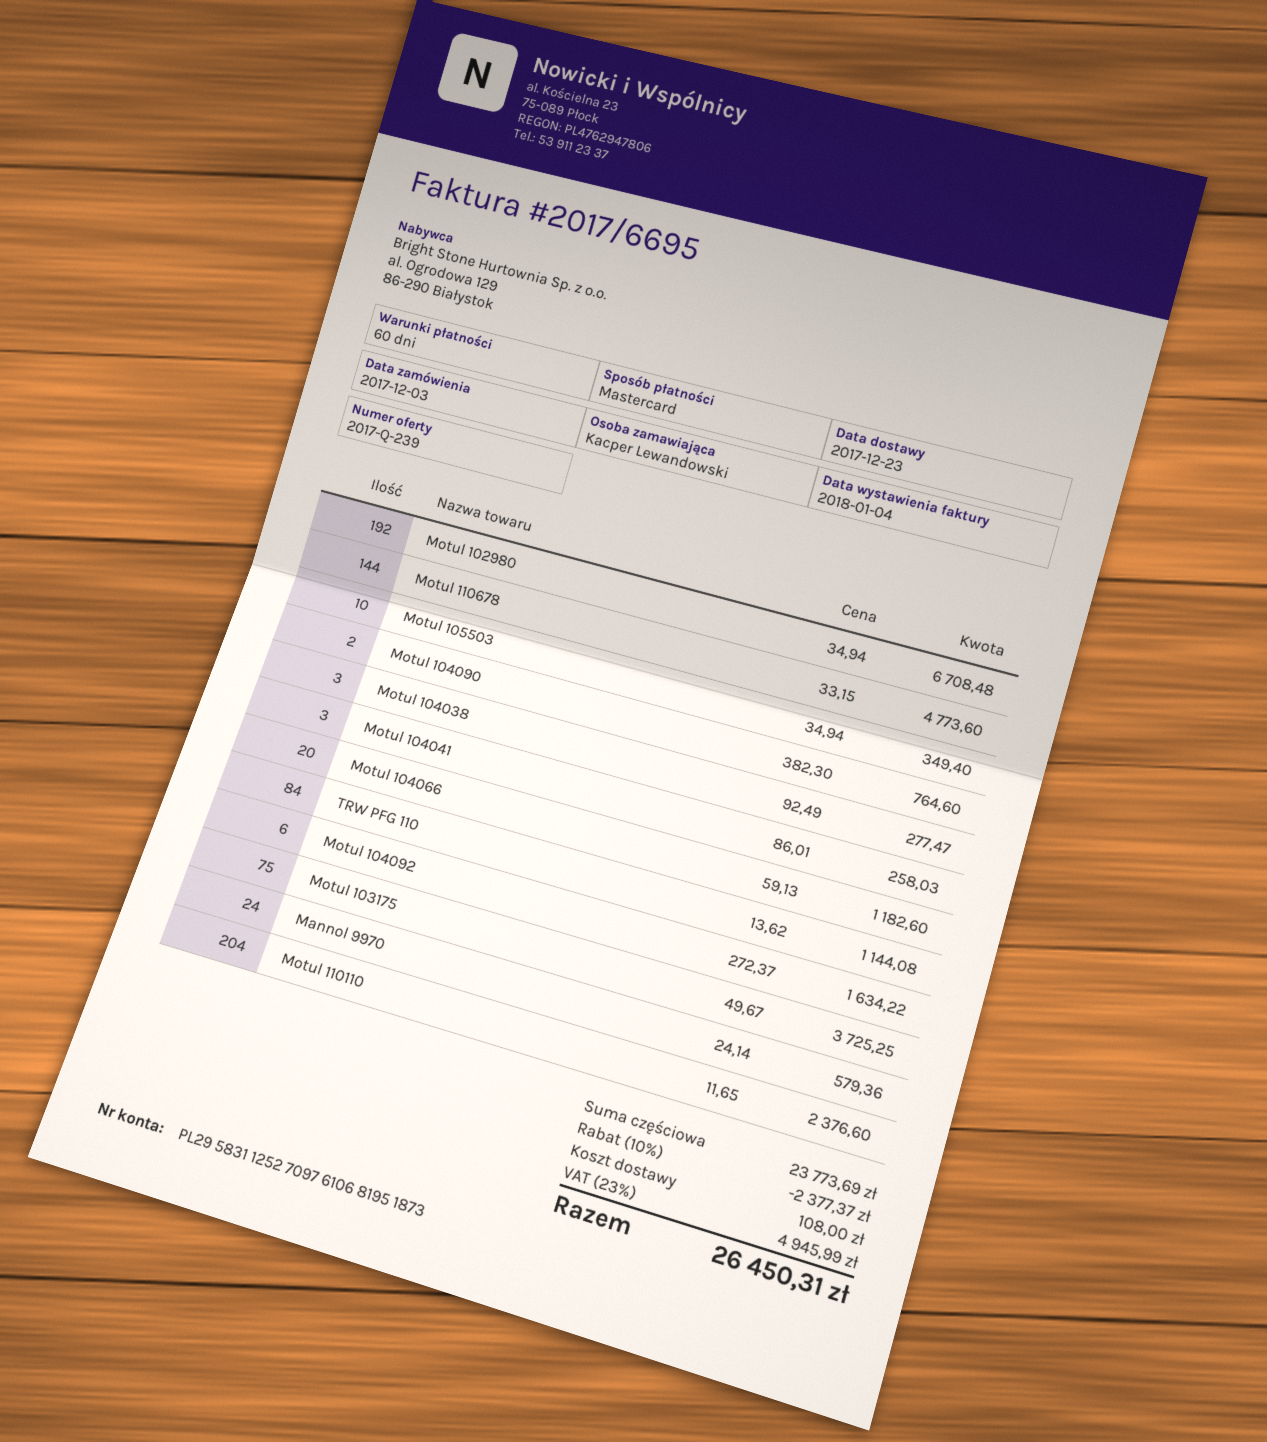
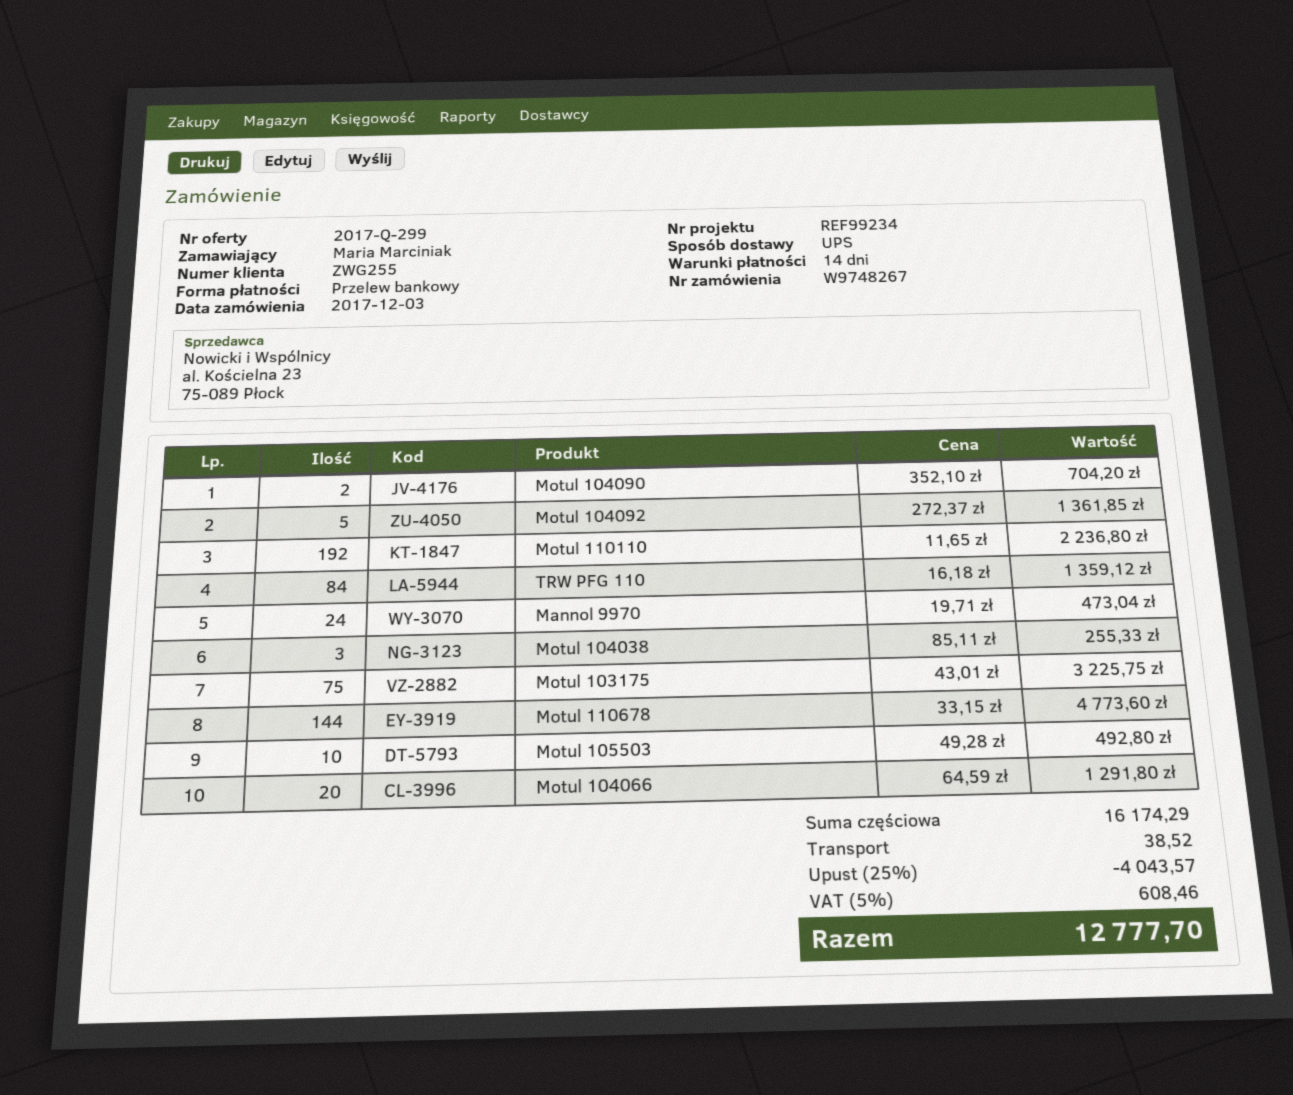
quote number: 2017-Q-239 -> 2017-Q-299
payment terms: 60 days -> 14 days
ordered by: Kacper Lewandowski -> Maria Marciniak
payment method: Mastercard -> bank transfer
Motul 102980: 192 x 34.94 = 6708.48 -> none
Motul 105503: 10 x 34.94 = 349.40 -> 10 x 49.28 = 492.80
Motul 104090: 2 x 382.30 = 764.60 -> 2 x 352.10 = 704.20
Motul 104038: 3 x 92.49 = 277.47 -> 3 x 85.11 = 255.33
Motul 104041: 3 x 86.01 = 258.03 -> none
Motul 104066: 20 x 59.13 = 1182.60 -> 20 x 64.59 = 1291.80
TRW PFG 110: 84 x 13.62 = 1144.08 -> 84 x 16.18 = 1359.12
Motul 104092: 6 x 272.37 = 1634.22 -> 5 x 272.37 = 1361.85
Motul 103175: 75 x 49.67 = 3725.25 -> 75 x 43.01 = 3225.75
Mannol 9970: 24 x 24.14 = 579.36 -> 24 x 19.71 = 473.04
Motul 110110: 204 x 11.65 = 2376.60 -> 192 x 11.65 = 2236.80
subtotal: 23773.69 -> 16174.29
discount: 10% = 2377.37 -> 25% = 4043.57
shipping: 108.00 -> 38.52
tax: 23% = 4945.99 -> 5% = 608.46
total: 26450.31 -> 12777.70

